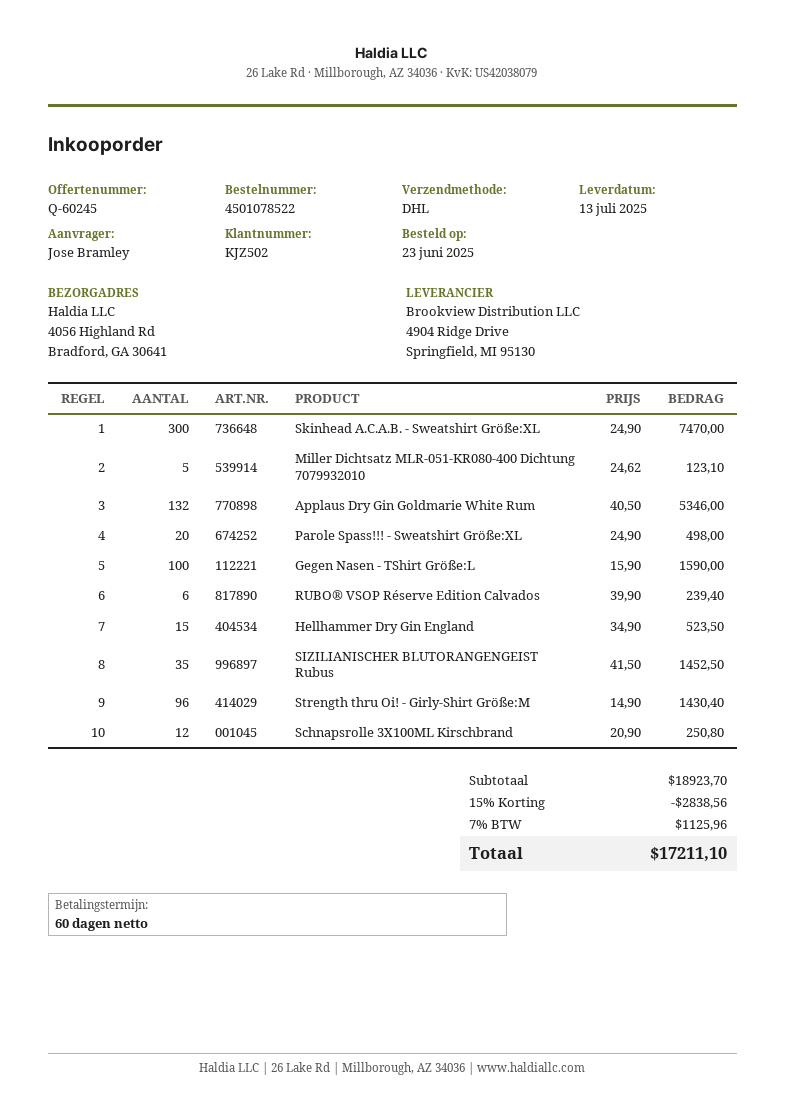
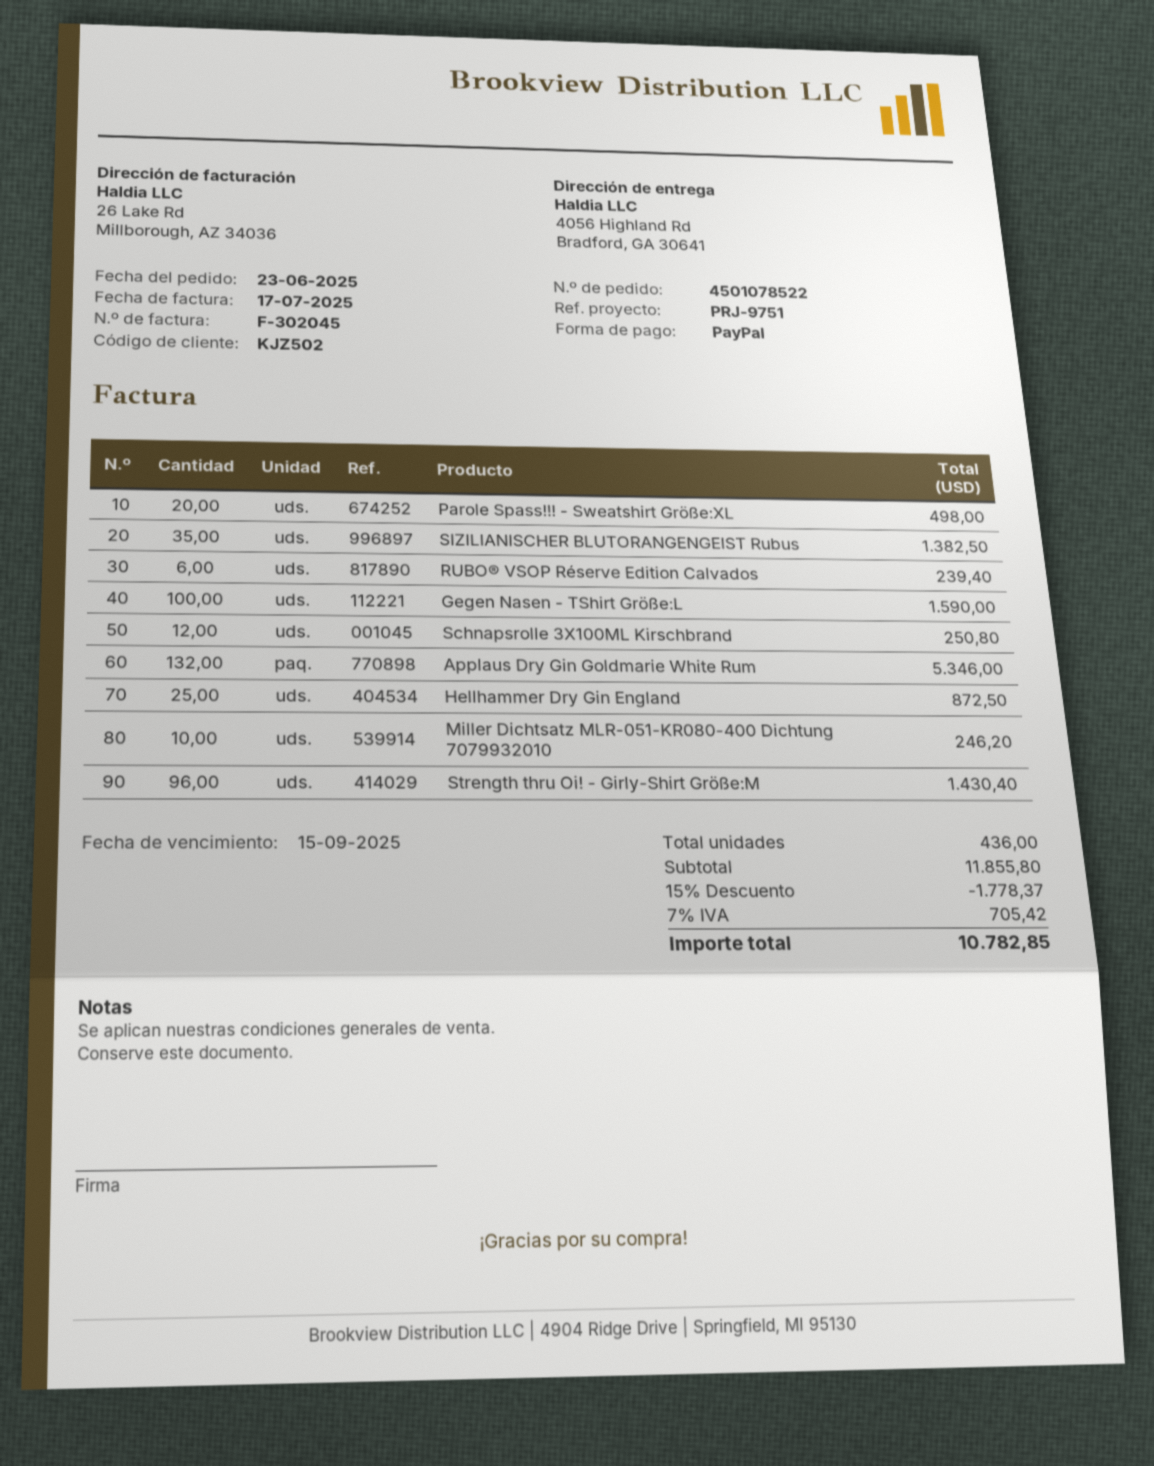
Skinhead A.C.A.B. - Sweatshirt Größe:XL: 300 for 7470.00 -> none
Miller Dichtsatz MLR-051-KR080-400 Dichtung 7079932010: 5 for 123.10 -> 10 for 246.20
Hellhammer Dry Gin England: 15 for 523.50 -> 25 for 872.50
SIZILIANISCHER BLUTORANGENGEIST Rubus: 35 for 1452.50 -> 35 for 1382.50
subtotal: 18923.70 -> 11855.80
discount: 15% = 2838.56 -> 15% = 1778.37
tax: 7% = 1125.96 -> 7% = 705.42
total: 17211.10 -> 10782.85

